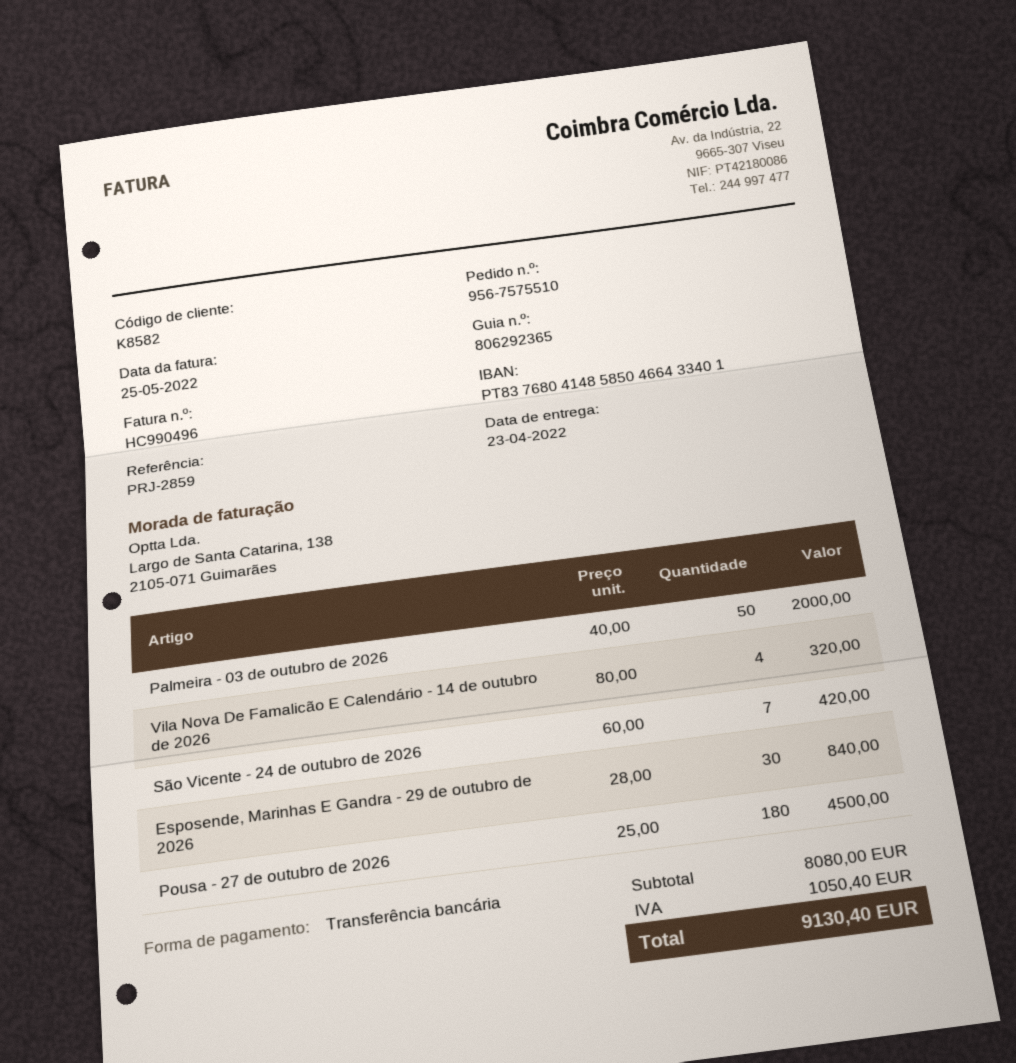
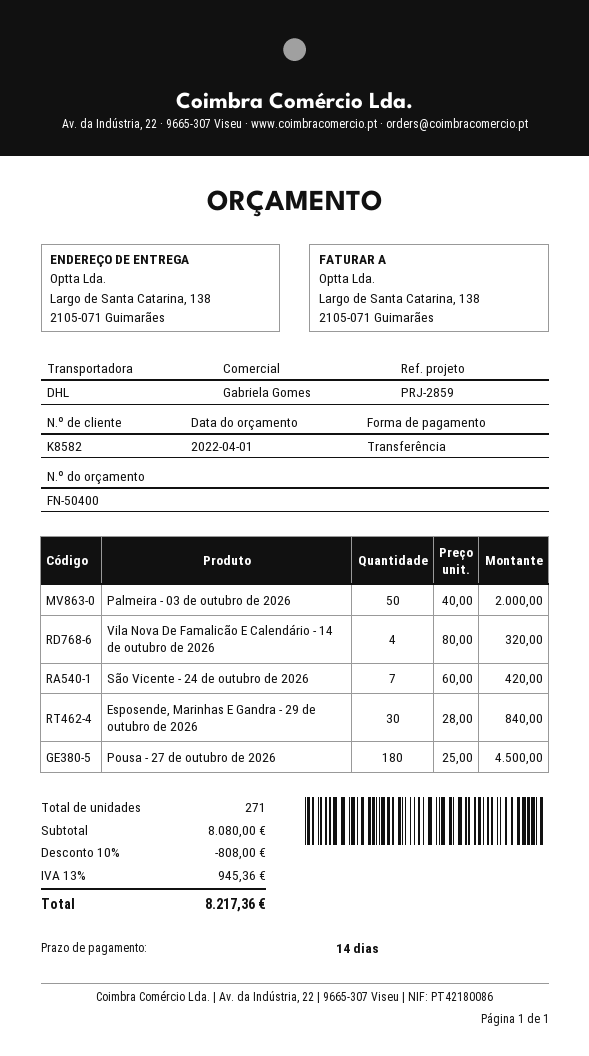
discount: none -> 10% = 808.00
tax: 1050.40 -> 945.36
total: 9130.40 -> 8217.36

